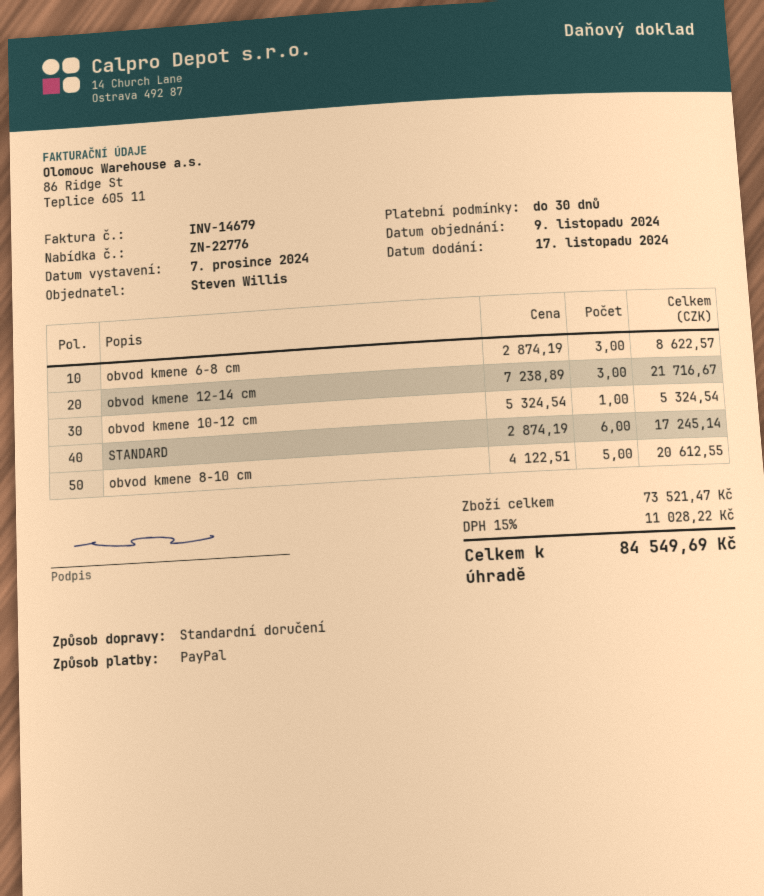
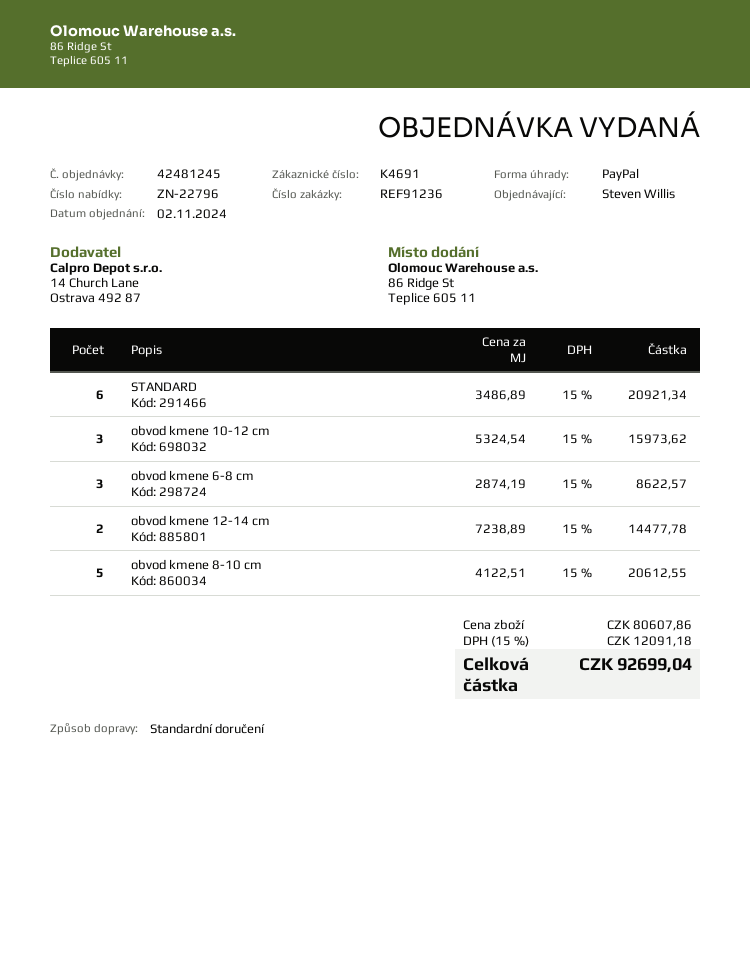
quote number: ZN-22776 -> ZN-22796
order date: 2024-11-09 -> 2024-11-02
obvod kmene 12-14 cm: 3 x 7238.89 = 21716.67 -> 2 x 7238.89 = 14477.78
obvod kmene 10-12 cm: 1 x 5324.54 = 5324.54 -> 3 x 5324.54 = 15973.62
STANDARD: 6 x 2874.19 = 17245.14 -> 6 x 3486.89 = 20921.34
subtotal: 73521.47 -> 80607.86
tax: 15% = 11028.22 -> 15% = 12091.18
total: 84549.69 -> 92699.04

